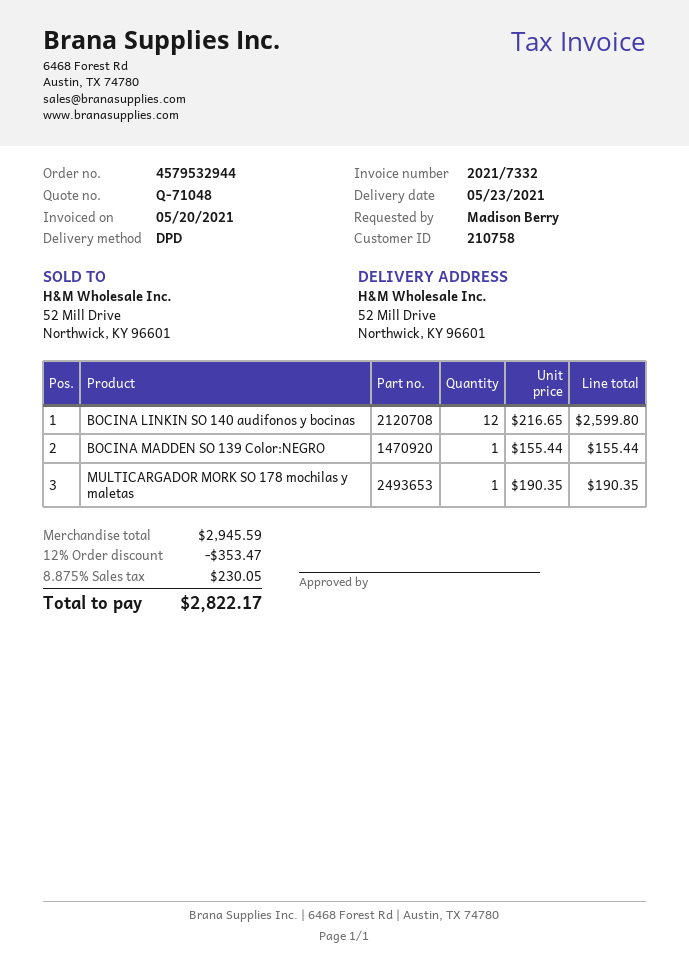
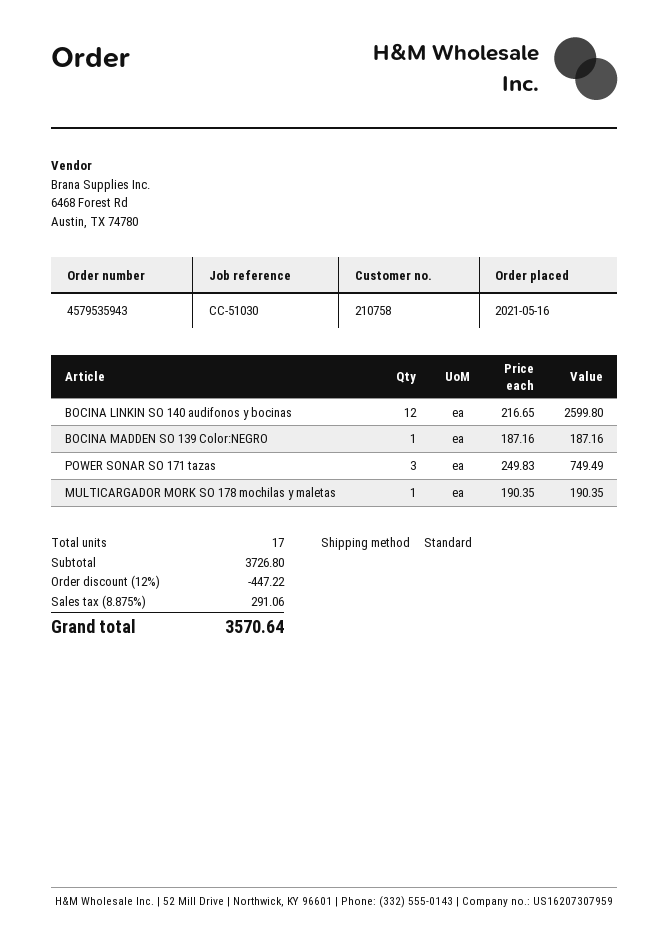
order number: 4579532944 -> 4579535943
shipping method: DPD -> standard
BOCINA MADDEN SO 139 Color:NEGRO: 1 x 155.44 = 155.44 -> 1 x 187.16 = 187.16
POWER SONAR SO 171 tazas: none -> 3 x 249.83 = 749.49
subtotal: 2945.59 -> 3726.80
discount: 12% = 353.47 -> 12% = 447.22
tax: 8.875% = 230.05 -> 8.875% = 291.06
total: 2822.17 -> 3570.64

